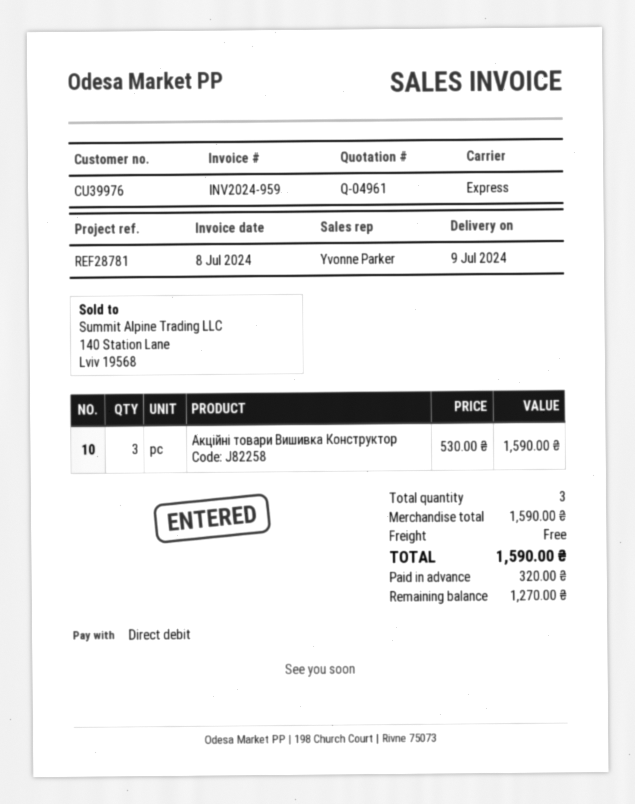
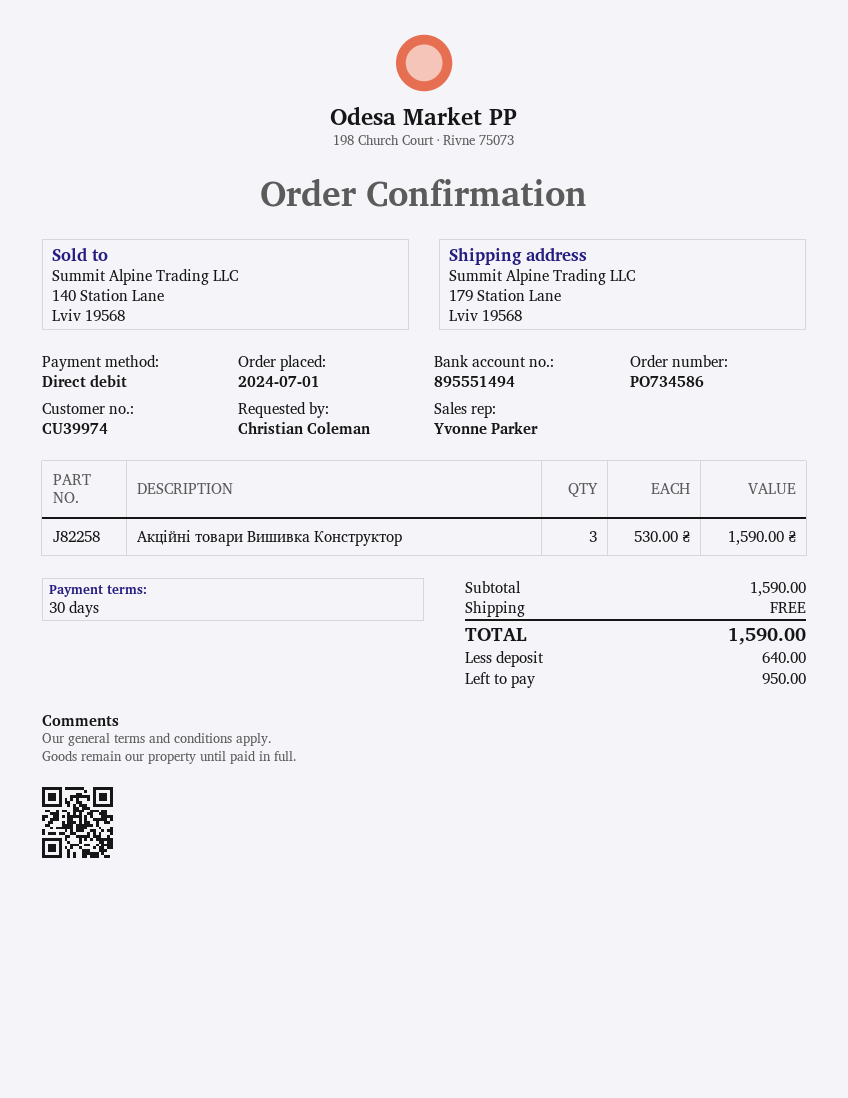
customer number: CU39976 -> CU39974
deposit: 320.00 -> 640.00
balance: 1270.00 -> 950.00

